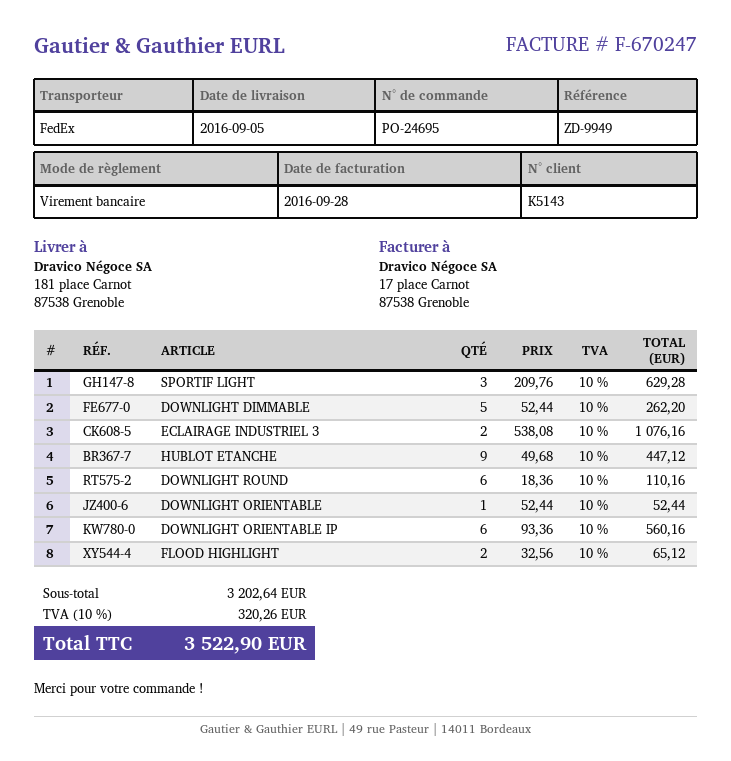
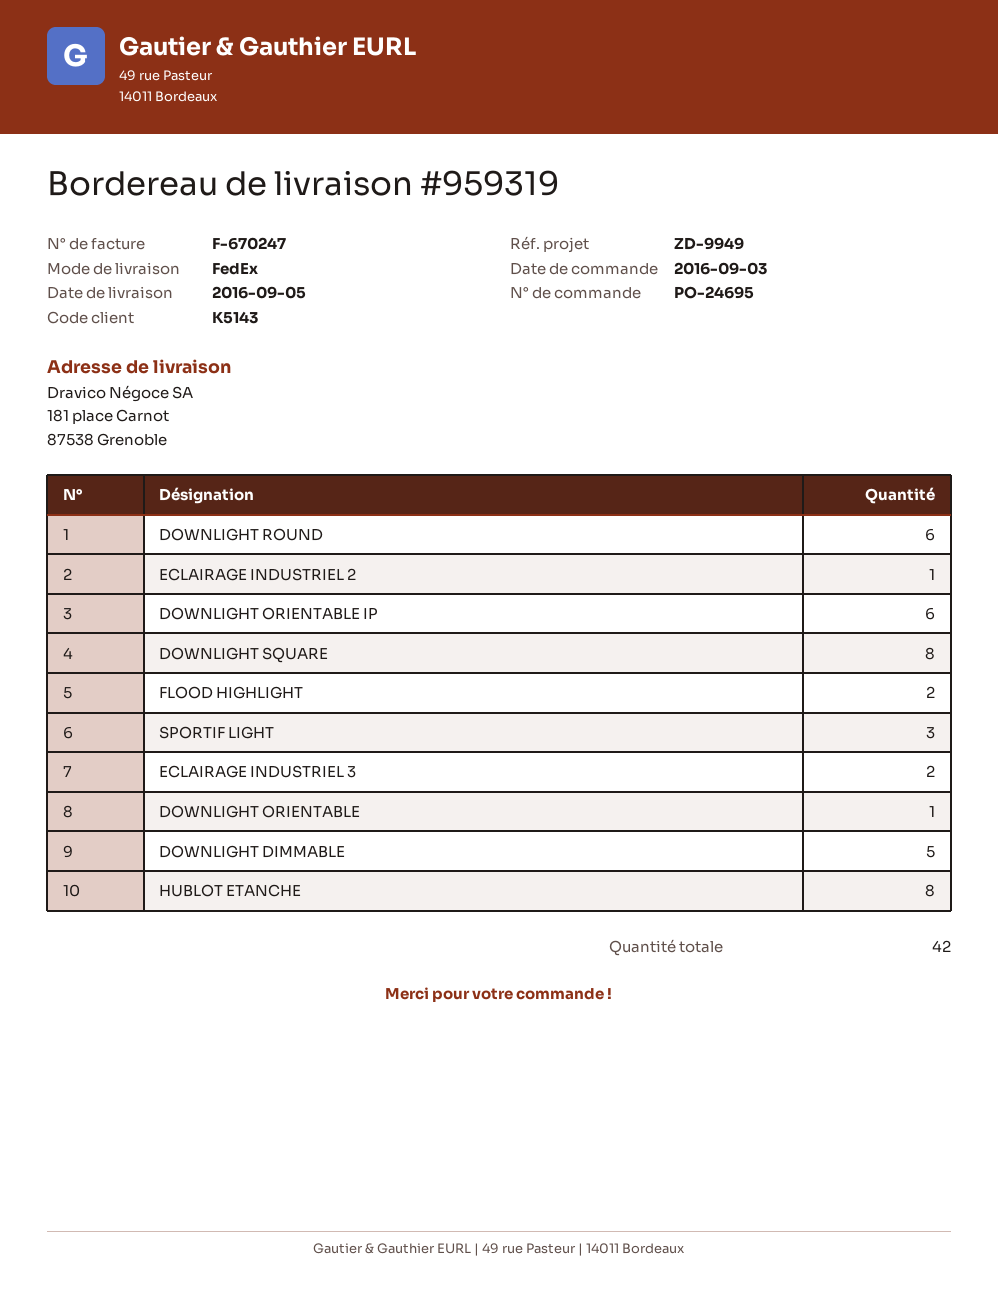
HUBLOT ETANCHE: 9 -> 8
ECLAIRAGE INDUSTRIEL 2: none -> 1
DOWNLIGHT SQUARE: none -> 8

